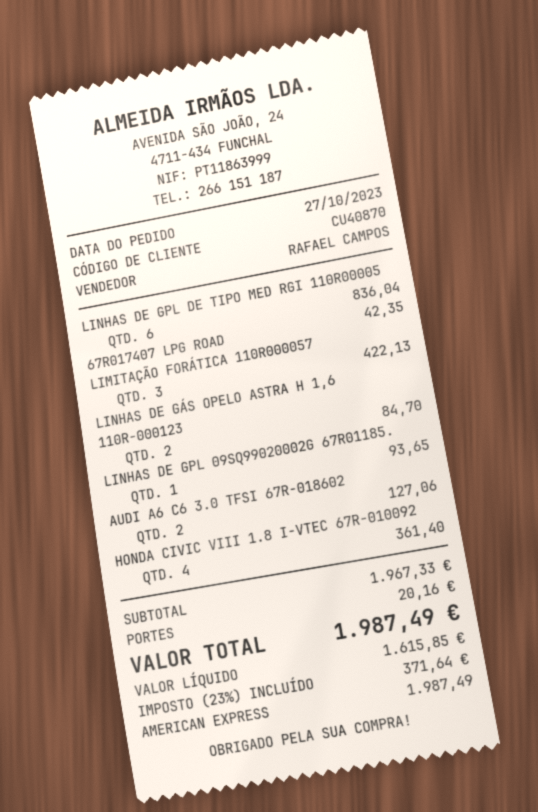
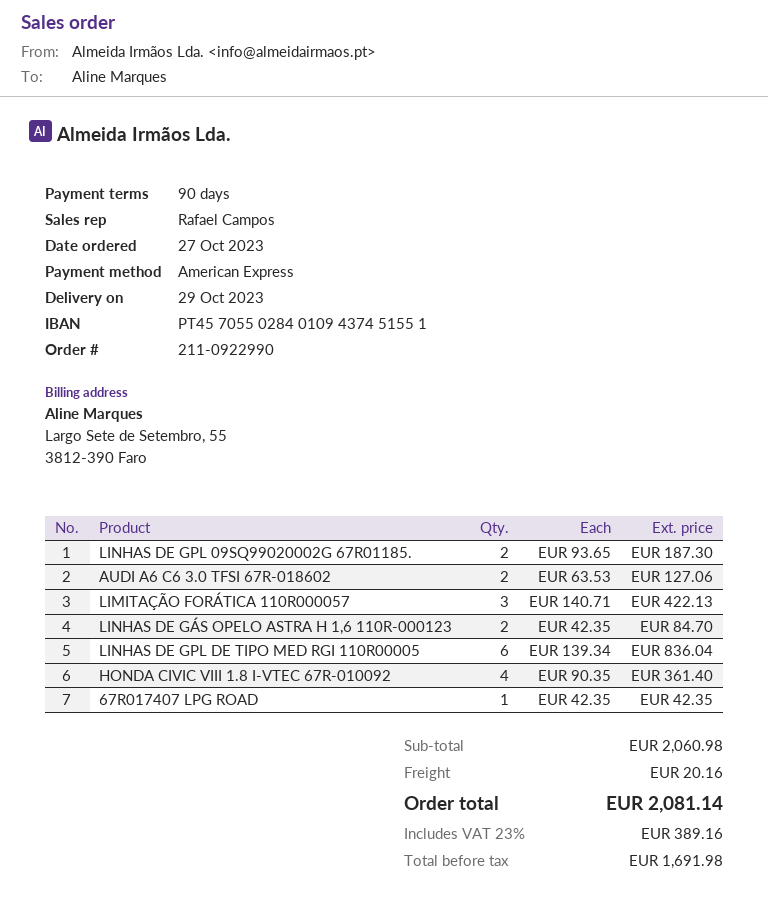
LINHAS DE GPL 09SQ99020002G 67R01185.: 1 for 93.65 -> 2 for 187.30
subtotal: 1967.33 -> 2060.98
net: 1615.85 -> 1691.98
tax: 23% = 371.64 -> 23% = 389.16
total: 1987.49 -> 2081.14

